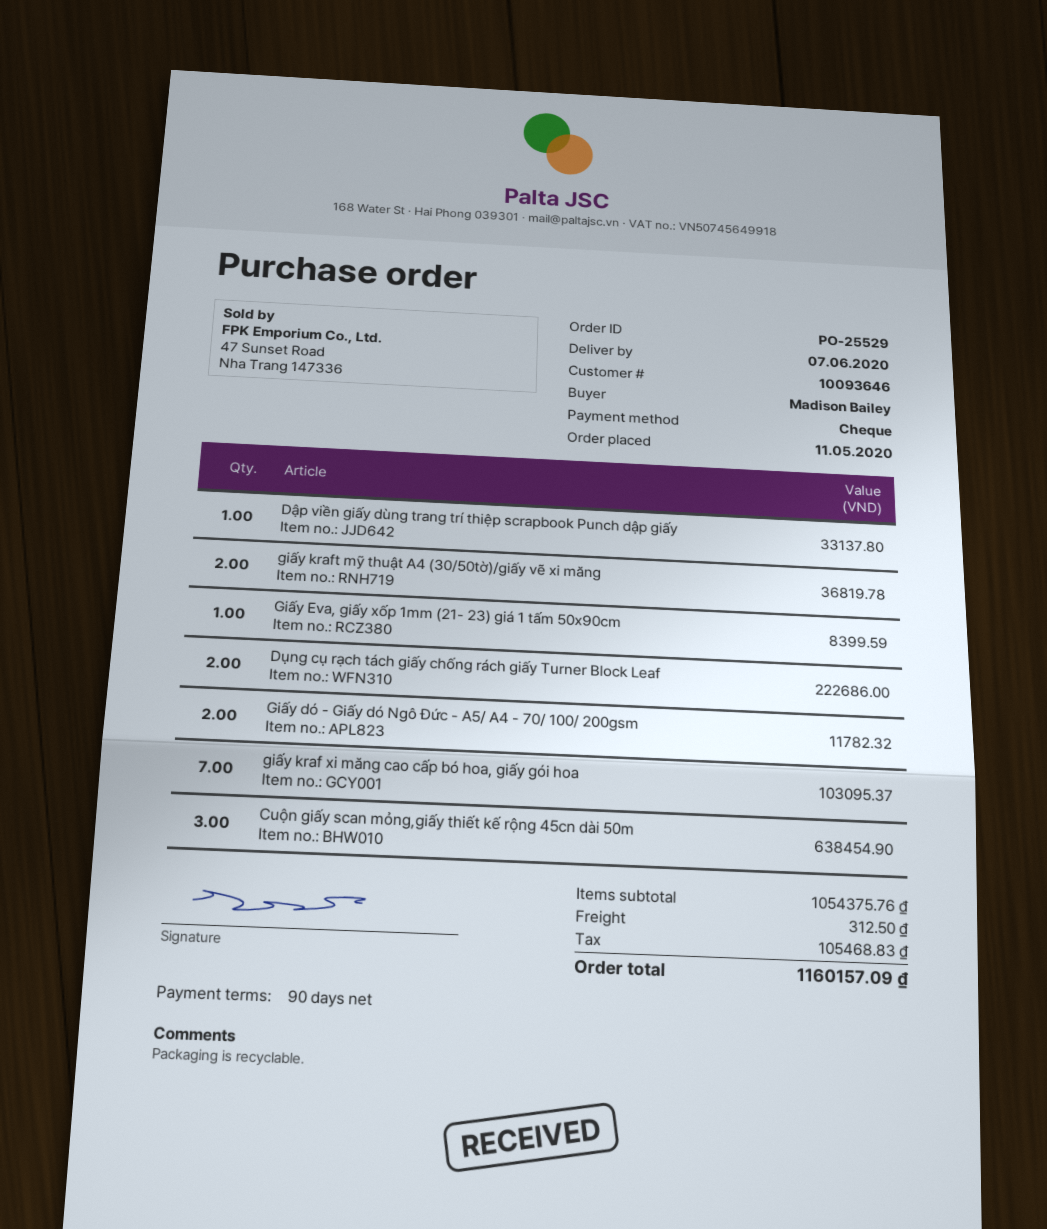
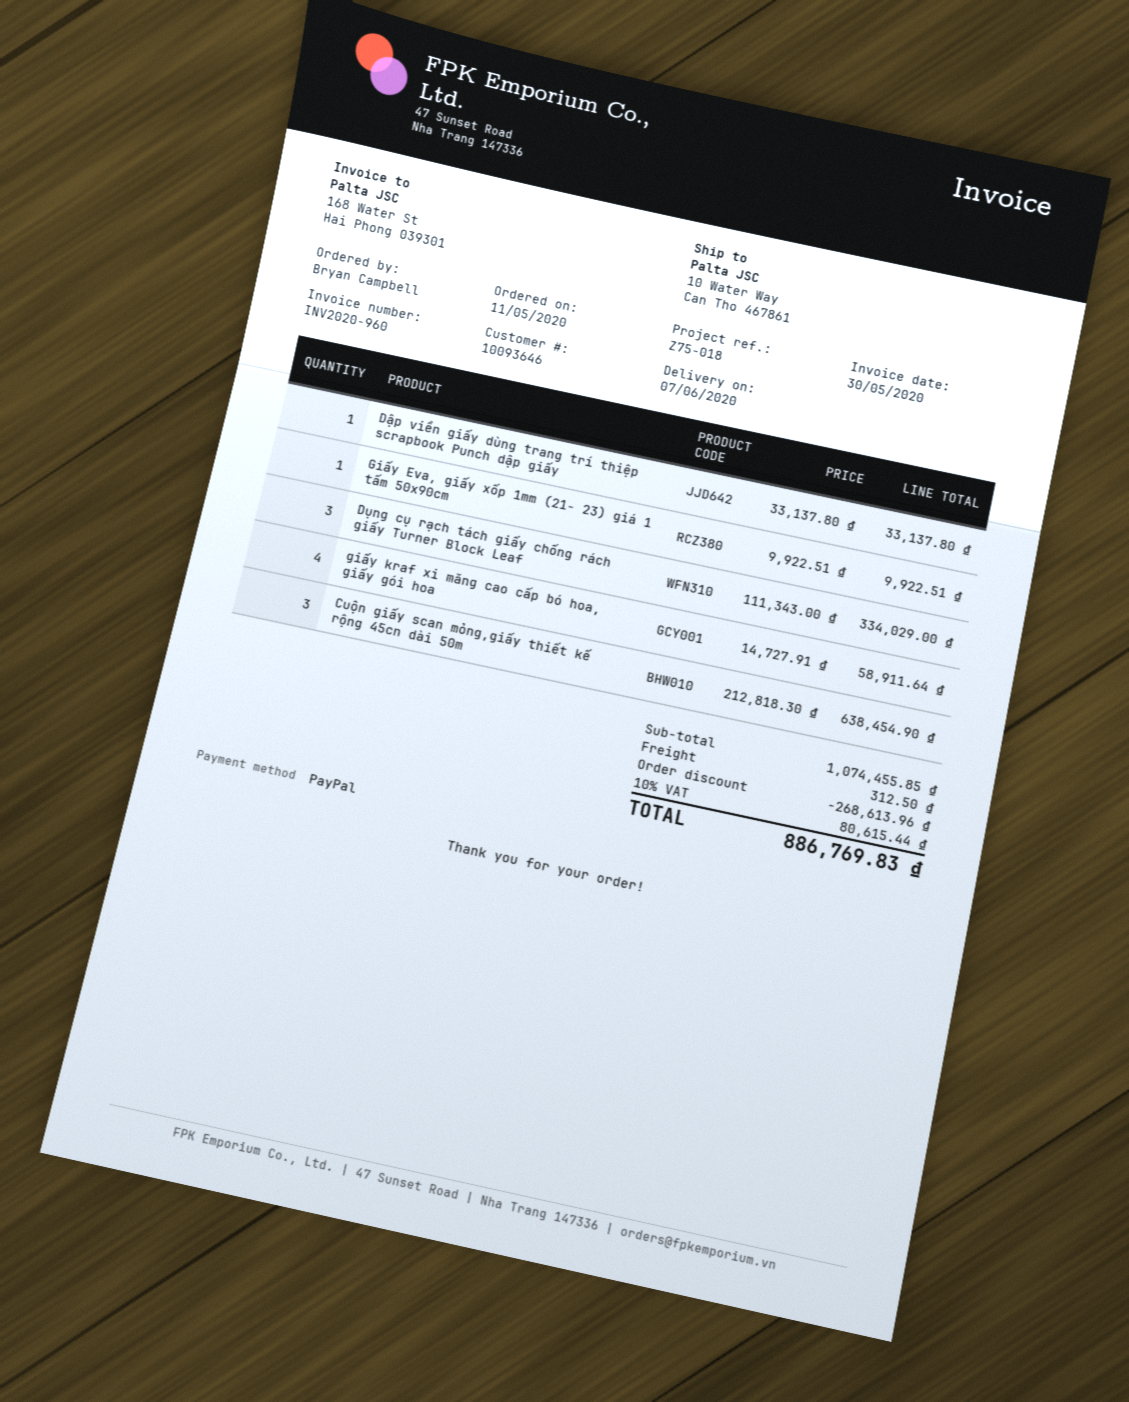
ordered by: Madison Bailey -> Bryan Campbell
payment method: cheque -> PayPal
giấy kraft mỹ thuật A4 (30/50tờ)/giấy vẽ xi măng: 2 for 36819.78 -> none
Giấy Eva, giấy xốp 1mm (21- 23) giá 1 tấm 50x90cm: 1 for 8399.59 -> 1 for 9922.51
Dụng cụ rạch tách giấy chống rách giấy Turner Block Leaf: 2 for 222686.00 -> 3 for 334029.00
Giấy dó - Giấy dó Ngô Đức - A5/ A4 - 70/ 100/ 200gsm: 2 for 11782.32 -> none
giấy kraf xi măng cao cấp bó hoa, giấy gói hoa: 7 for 103095.37 -> 4 for 58911.64
subtotal: 1054375.76 -> 1074455.85
discount: none -> 268613.96
tax: 105468.83 -> 80615.44
total: 1160157.09 -> 886769.83

